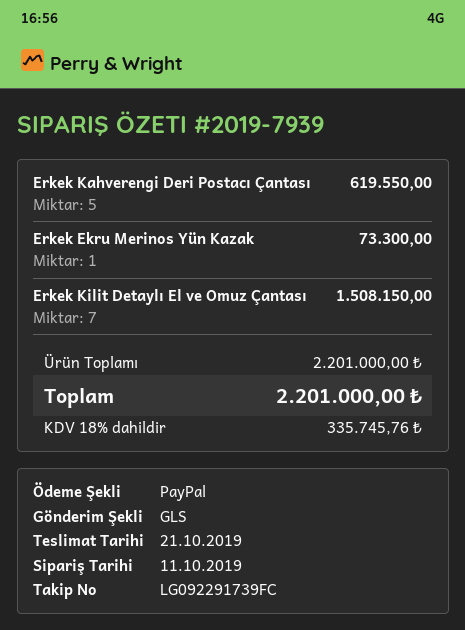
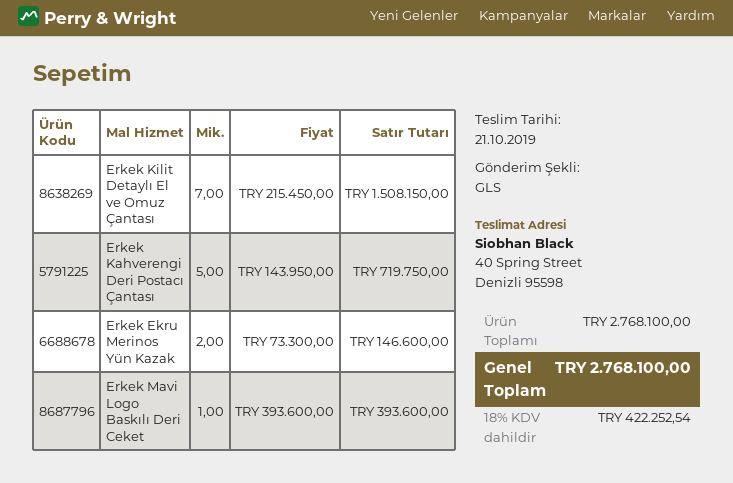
Erkek Kahverengi Deri Postacı Çantası: 5 for 619550.00 -> 5 for 719750.00
Erkek Ekru Merinos Yün Kazak: 1 for 73300.00 -> 2 for 146600.00
Erkek Mavi Logo Baskılı Deri Ceket: none -> 1 for 393600.00
subtotal: 2201000.00 -> 2768100.00
tax: 18% = 335745.76 -> 18% = 422252.54
total: 2201000.00 -> 2768100.00

